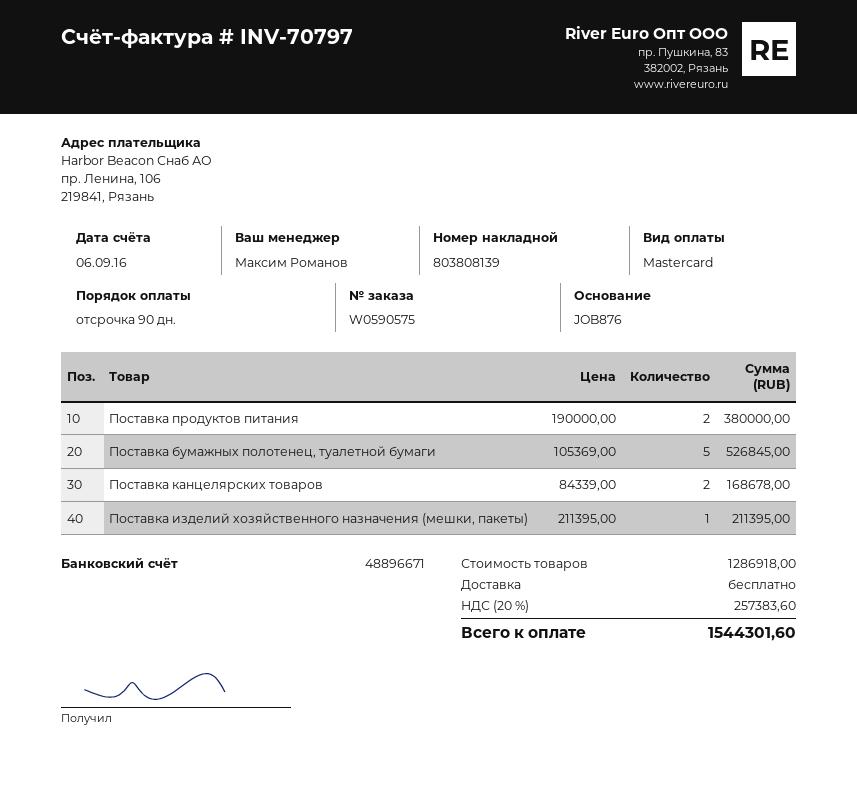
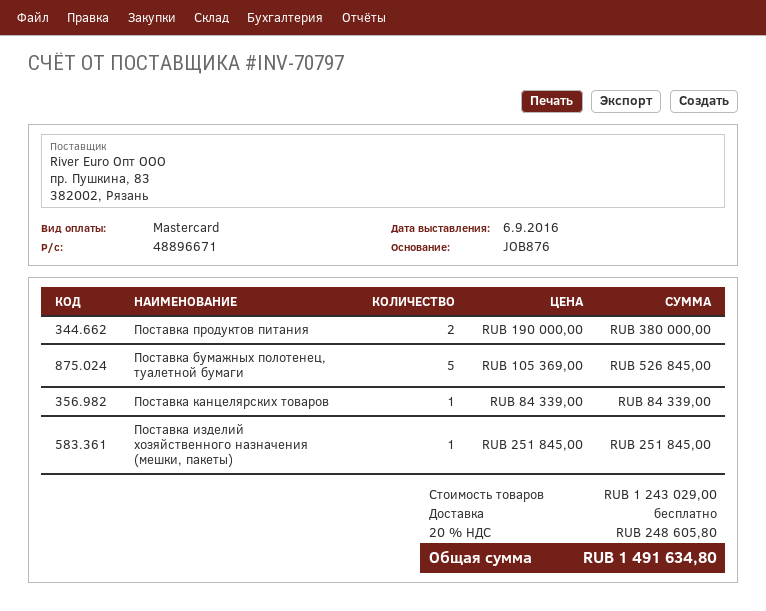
Поставка канцелярских товаров: 2 x 84339.00 = 168678.00 -> 1 x 84339.00 = 84339.00
Поставка изделий хозяйственного назначения (мешки, пакеты): 1 x 211395.00 = 211395.00 -> 1 x 251845.00 = 251845.00
subtotal: 1286918.00 -> 1243029.00
tax: 20% = 257383.60 -> 20% = 248605.80
total: 1544301.60 -> 1491634.80

